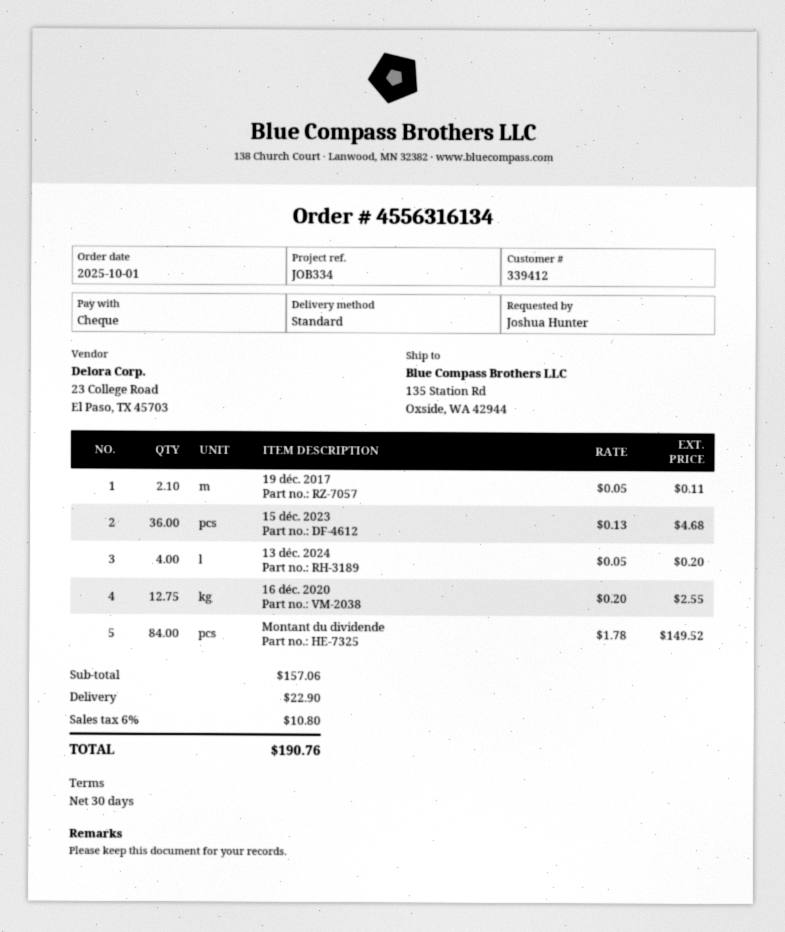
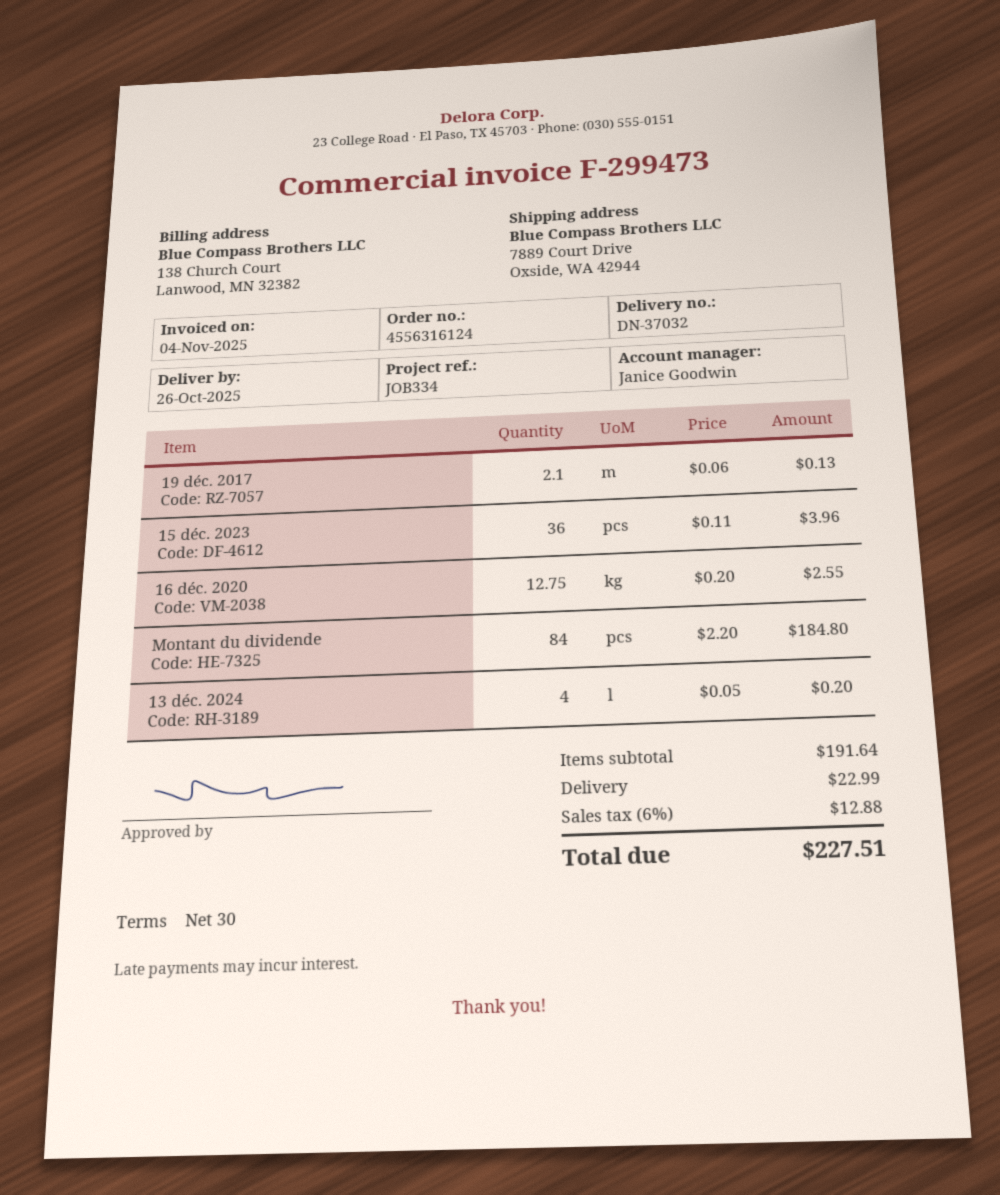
order number: 4556316134 -> 4556316124
ship to: 135 Station Rd, Oxside, WA 42944 -> 7889 Court Drive, Oxside, WA 42944
19 déc. 2017: 2.1 x 0.05 = 0.11 -> 2.1 x 0.06 = 0.13
15 déc. 2023: 36 x 0.13 = 4.68 -> 36 x 0.11 = 3.96
Montant du dividende: 84 x 1.78 = 149.52 -> 84 x 2.20 = 184.80
subtotal: 157.06 -> 191.64
shipping: 22.90 -> 22.99
tax: 6% = 10.80 -> 6% = 12.88
total: 190.76 -> 227.51

